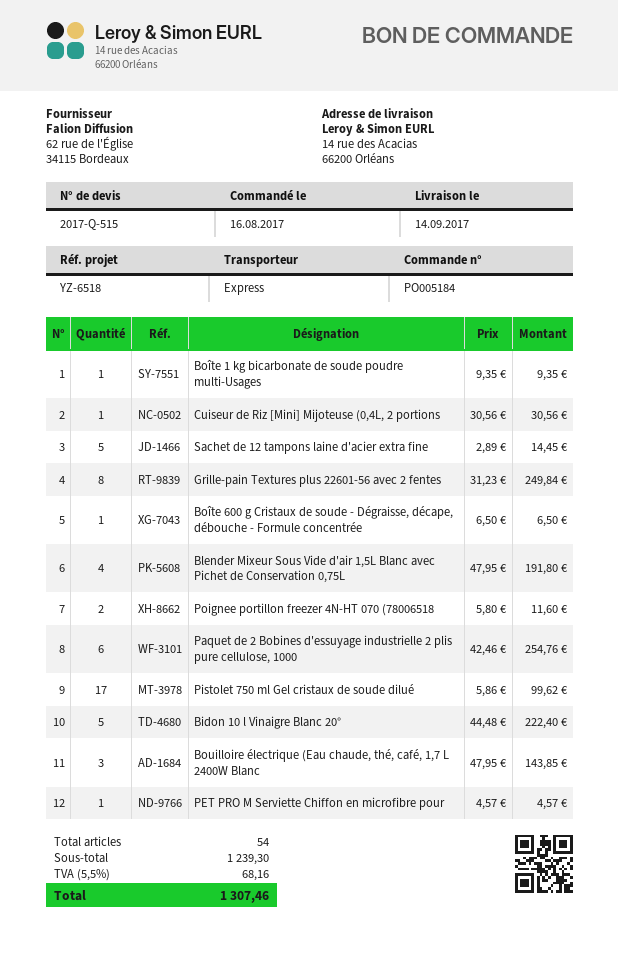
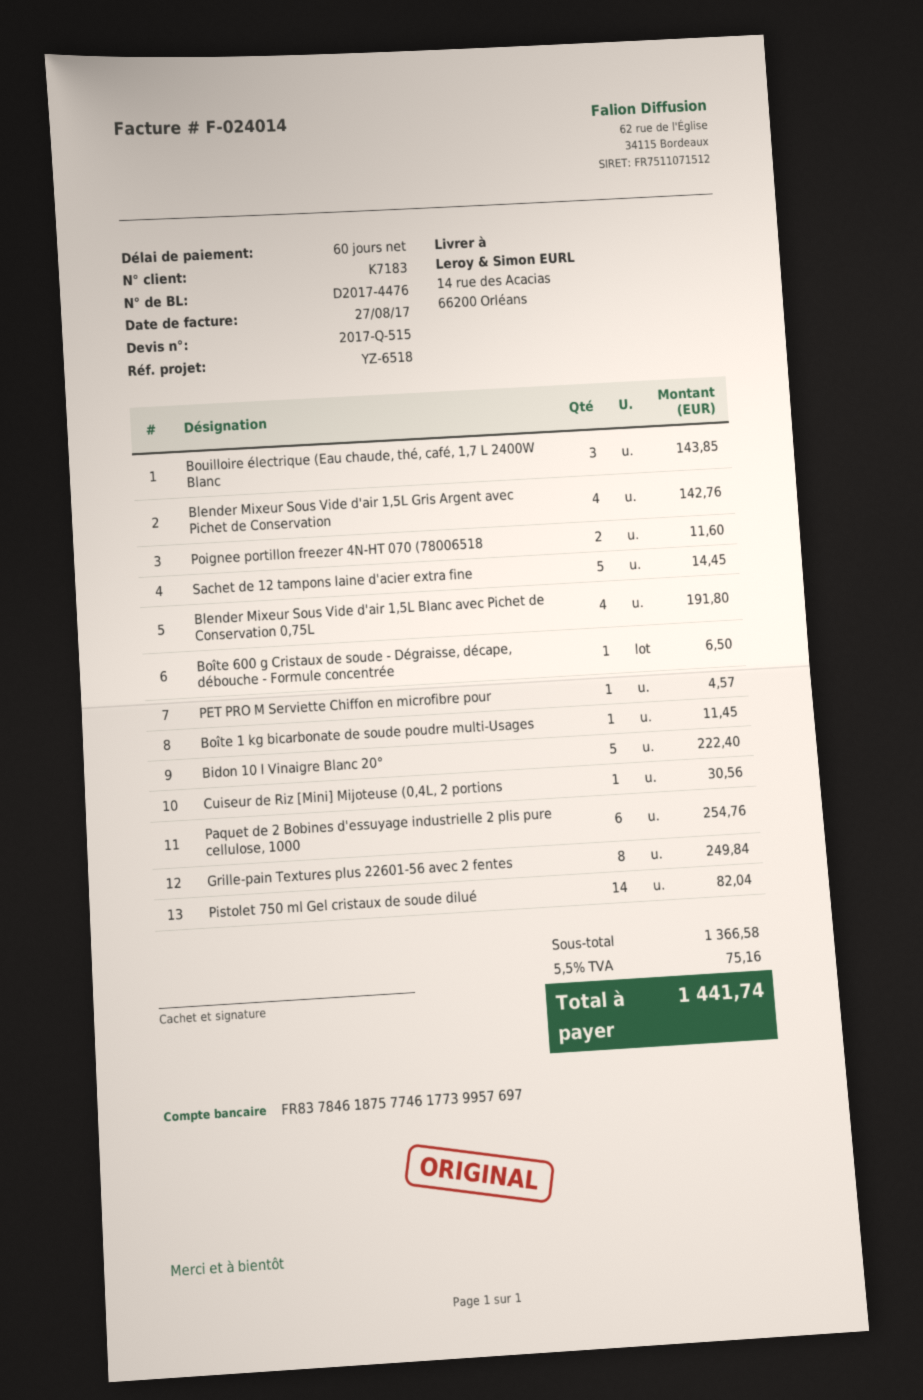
Boîte 1 kg bicarbonate de soude poudre multi-Usages: 1 for 9.35 -> 1 for 11.45
Pistolet 750 ml Gel cristaux de soude dilué: 17 for 99.62 -> 14 for 82.04
Blender Mixeur Sous Vide d'air 1,5L Gris Argent avec Pichet de Conservation: none -> 4 for 142.76
subtotal: 1239.30 -> 1366.58
tax: 5.5% = 68.16 -> 5.5% = 75.16
total: 1307.46 -> 1441.74

